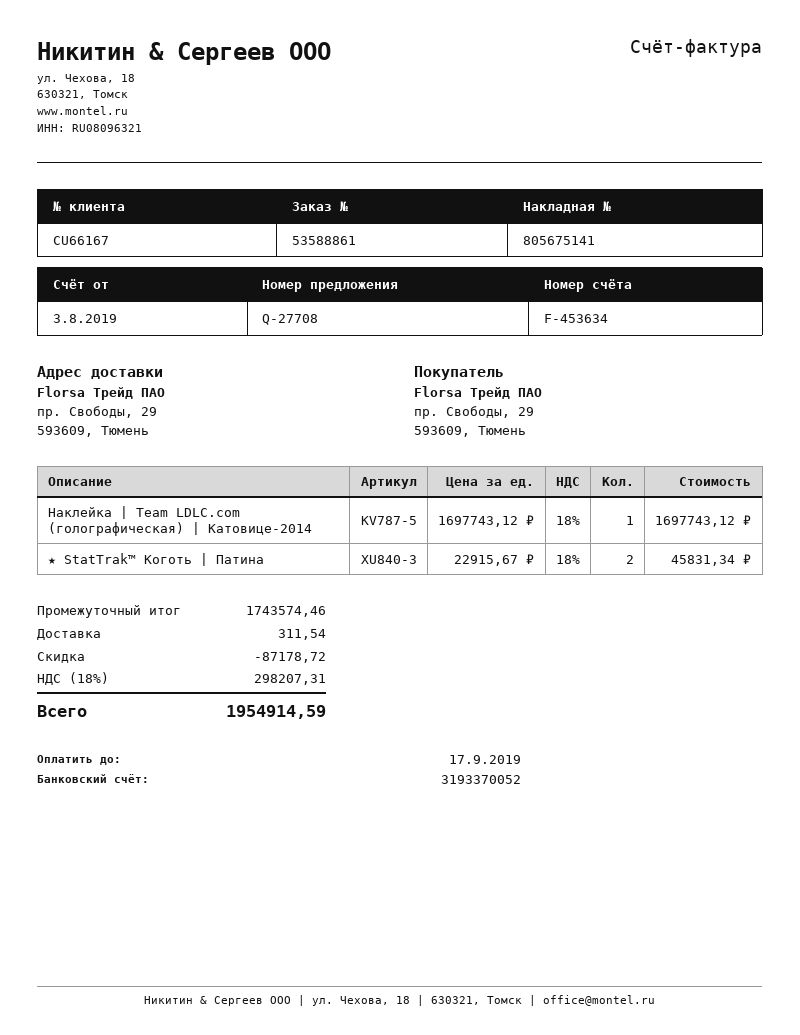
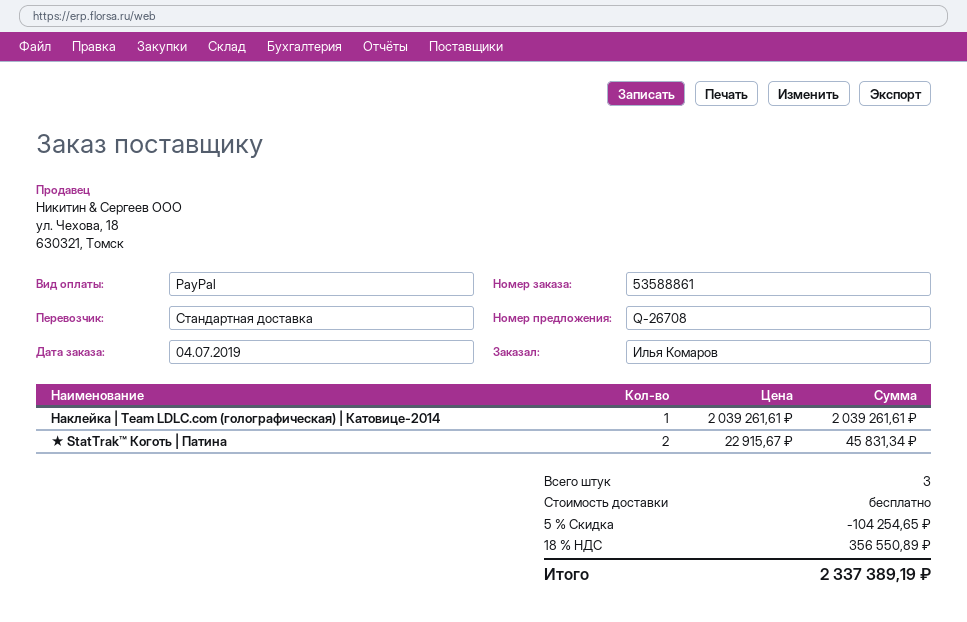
quote number: Q-27708 -> Q-26708
Наклейка | Team LDLC.com (голографическая) | Катовице-2014: 1 x 1697743.12 = 1697743.12 -> 1 x 2039261.61 = 2039261.61
discount: 87178.72 -> 104254.65
shipping: 311.54 -> 0.00
tax: 18% = 298207.31 -> 18% = 356550.89
total: 1954914.59 -> 2337389.19

